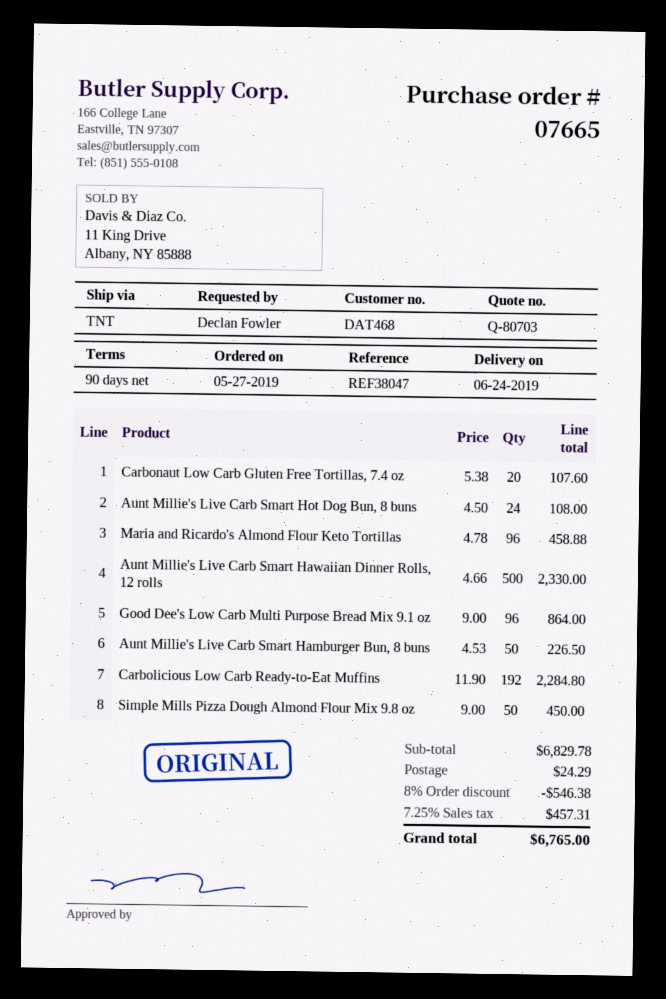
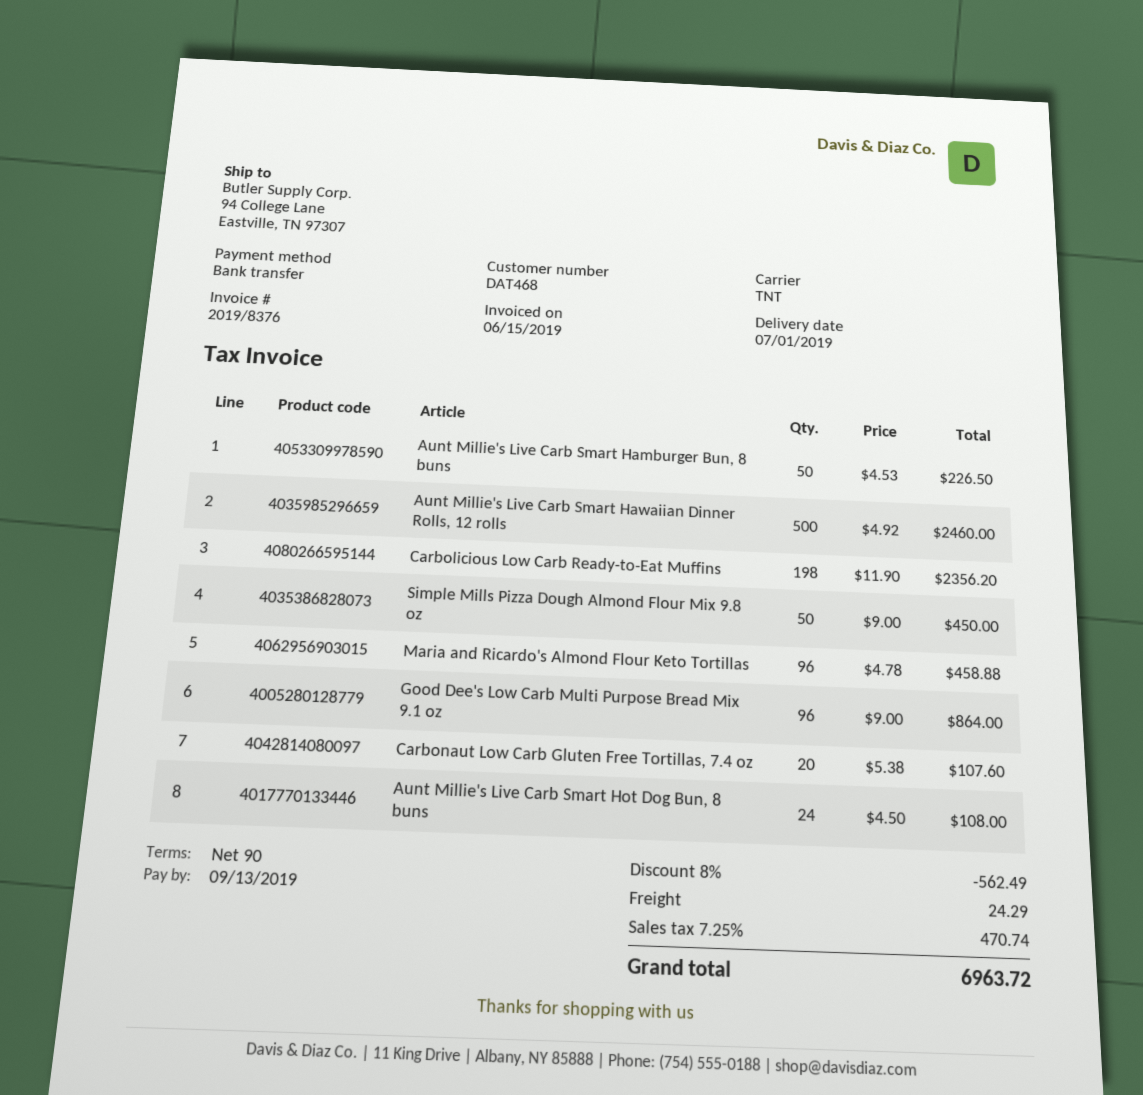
delivery date: 2019-06-24 -> 2019-07-01
Aunt Millie's Live Carb Smart Hawaiian Dinner Rolls, 12 rolls: 500 x 4.66 = 2330.00 -> 500 x 4.92 = 2460.00
Carbolicious Low Carb Ready-to-Eat Muffins: 192 x 11.90 = 2284.80 -> 198 x 11.90 = 2356.20
discount: 8% = 546.38 -> 8% = 562.49
tax: 7.25% = 457.31 -> 7.25% = 470.74
total: 6765.00 -> 6963.72

